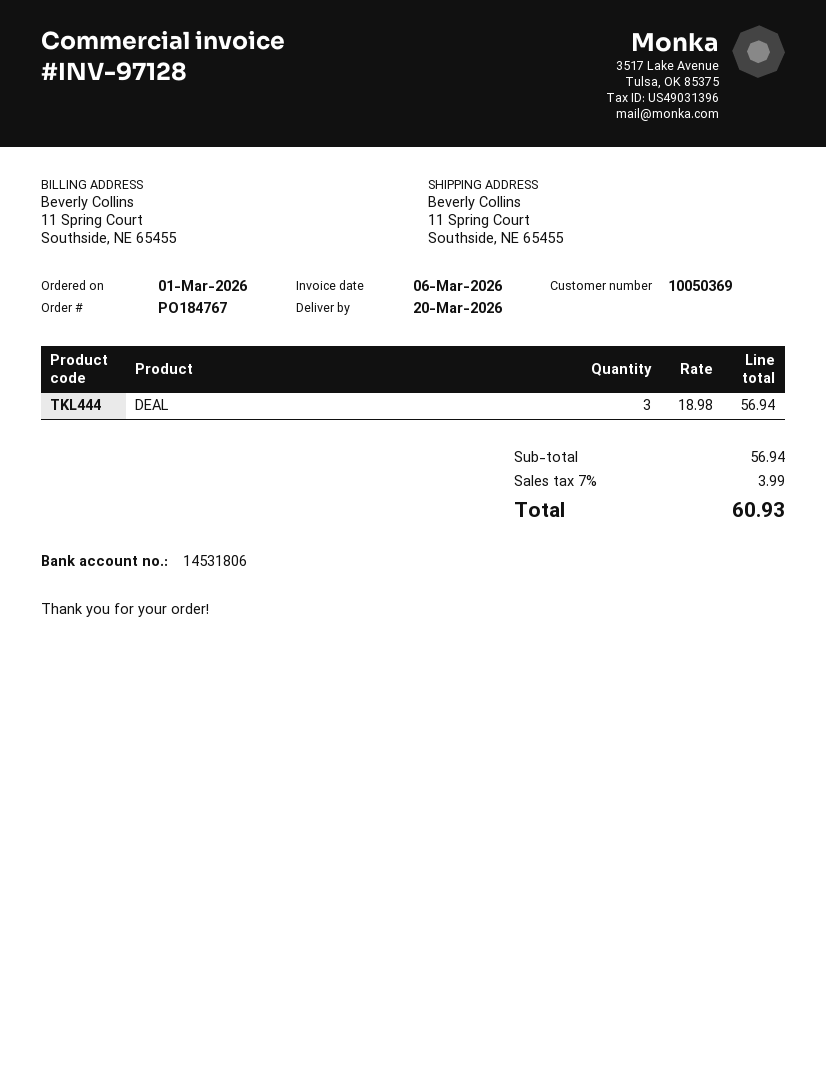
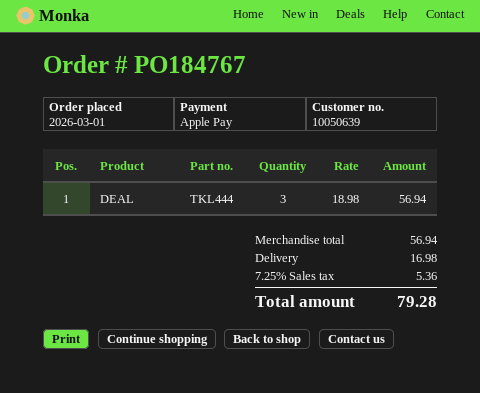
customer number: 10050369 -> 10050639
shipping: none -> 16.98
tax: 7% = 3.99 -> 7.25% = 5.36
total: 60.93 -> 79.28

